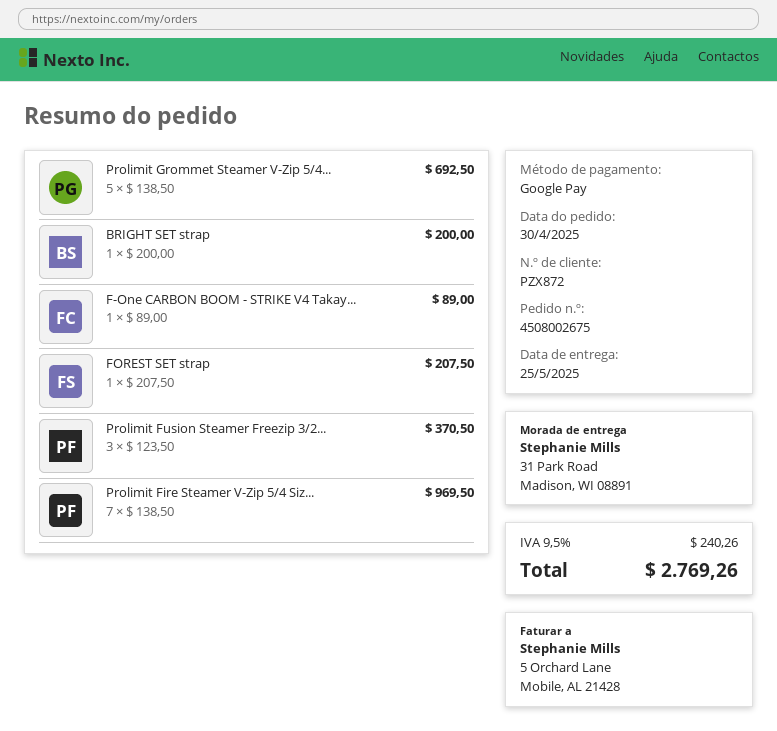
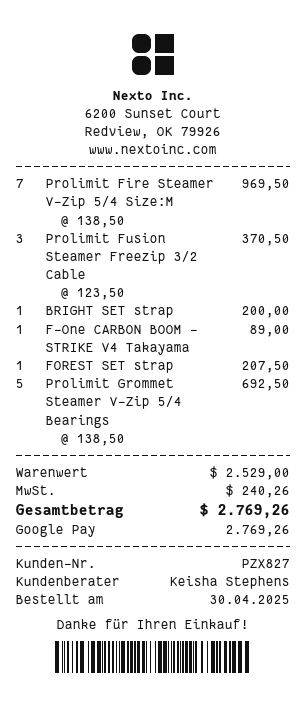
customer number: PZX872 -> PZX827

